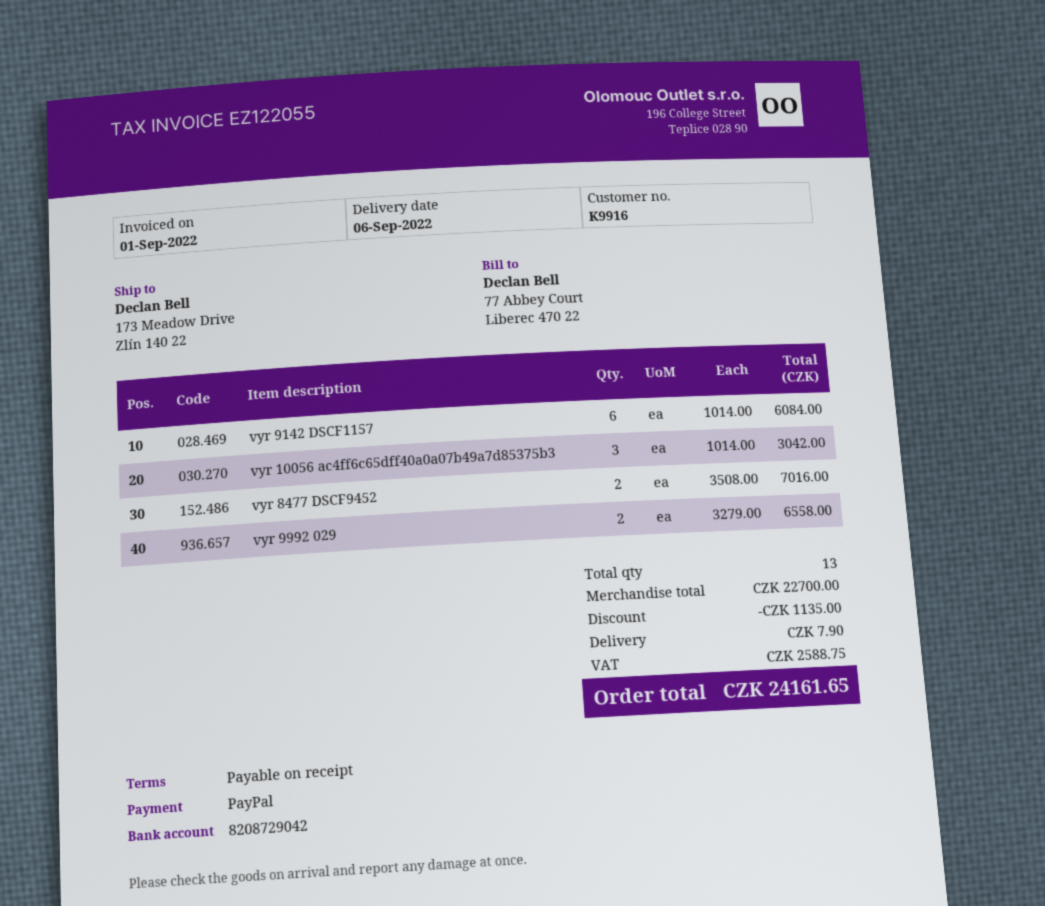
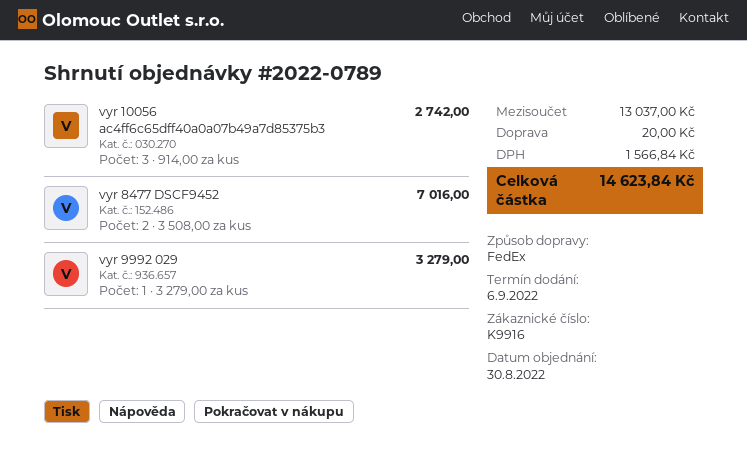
vyr 9142 DSCF1157: 6 x 1014.00 = 6084.00 -> none
vyr 10056 ac4ff6c65dff40a0a07b49a7d85375b3: 3 x 1014.00 = 3042.00 -> 3 x 914.00 = 2742.00
vyr 9992 029: 2 x 3279.00 = 6558.00 -> 1 x 3279.00 = 3279.00
subtotal: 22700.00 -> 13037.00
discount: 1135.00 -> none
shipping: 7.90 -> 20.00
tax: 2588.75 -> 1566.84
total: 24161.65 -> 14623.84

